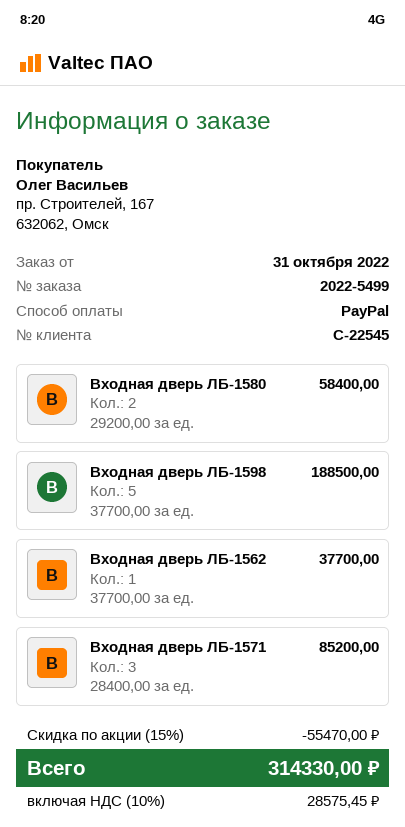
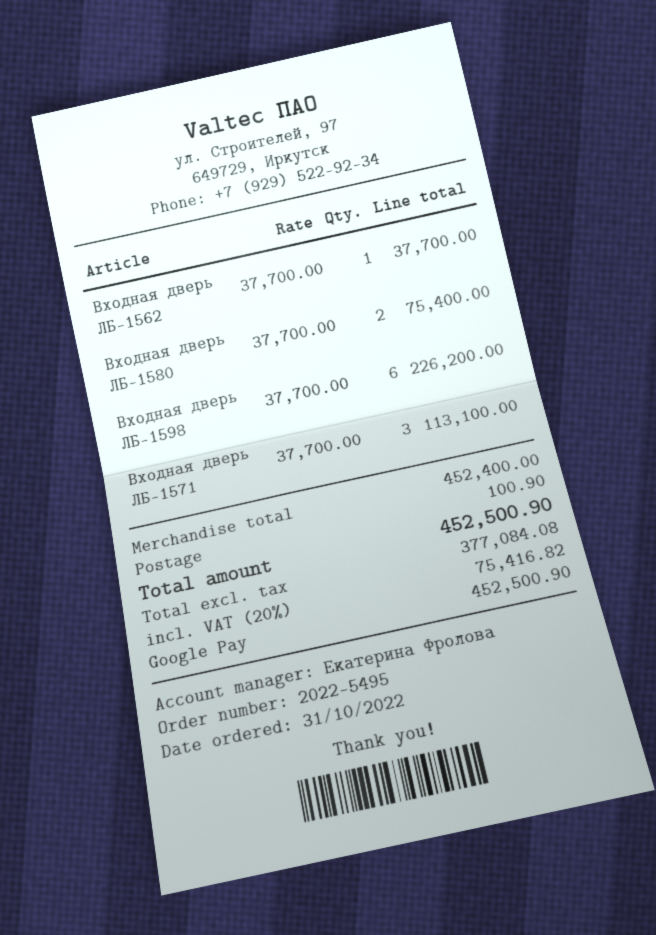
order number: 2022-5499 -> 2022-5495
payment method: PayPal -> Google Pay
Входная дверь ЛБ-1580: 2 x 29200.00 = 58400.00 -> 2 x 37700.00 = 75400.00
Входная дверь ЛБ-1598: 5 x 37700.00 = 188500.00 -> 6 x 37700.00 = 226200.00
Входная дверь ЛБ-1571: 3 x 28400.00 = 85200.00 -> 3 x 37700.00 = 113100.00
discount: 15% = 55470.00 -> none
shipping: none -> 100.90
tax: 10% = 28575.45 -> 20% = 75416.82
total: 314330.00 -> 452500.90

